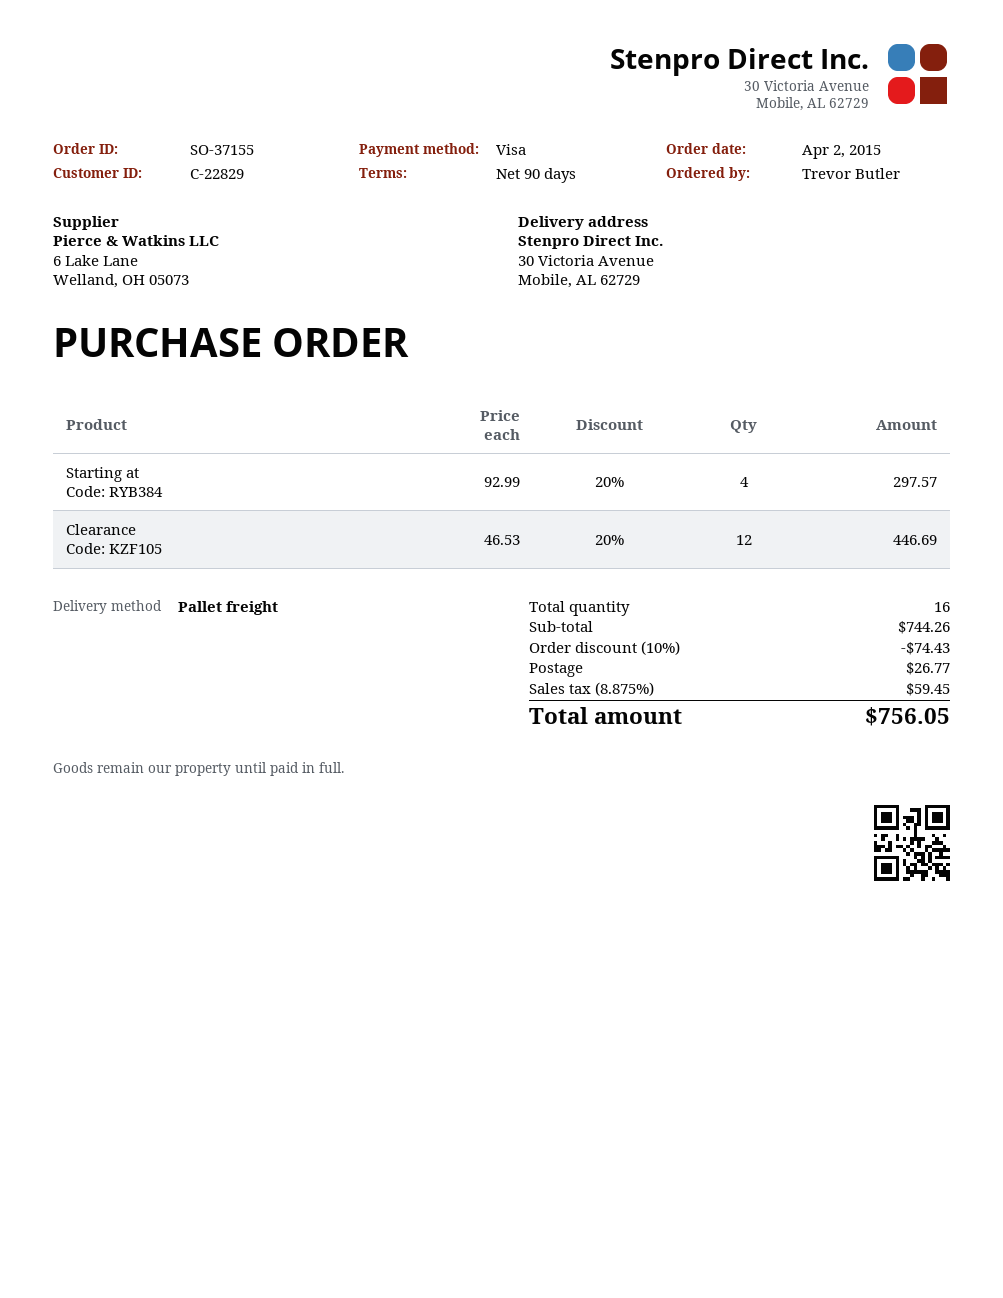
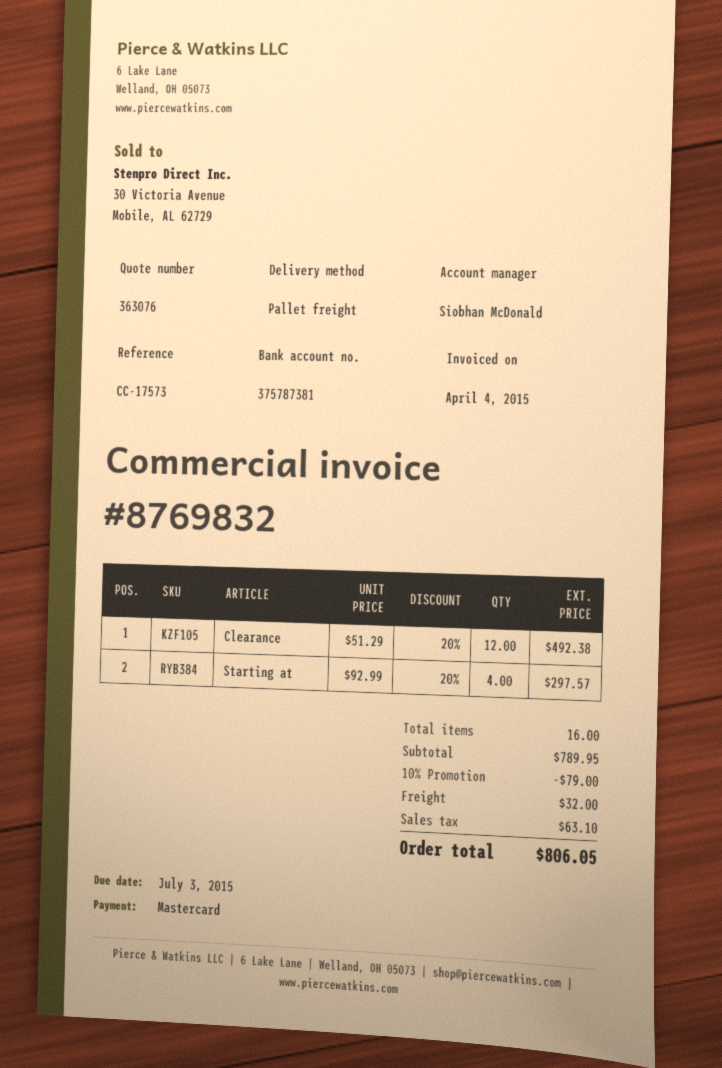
payment method: Visa -> Mastercard
Clearance: 12 x 46.53 - 20% = 446.69 -> 12 x 51.29 - 20% = 492.38
subtotal: 744.26 -> 789.95
discount: 10% = 74.43 -> 10% = 79.00
shipping: 26.77 -> 32.00
tax: 59.45 -> 63.10
total: 756.05 -> 806.05

